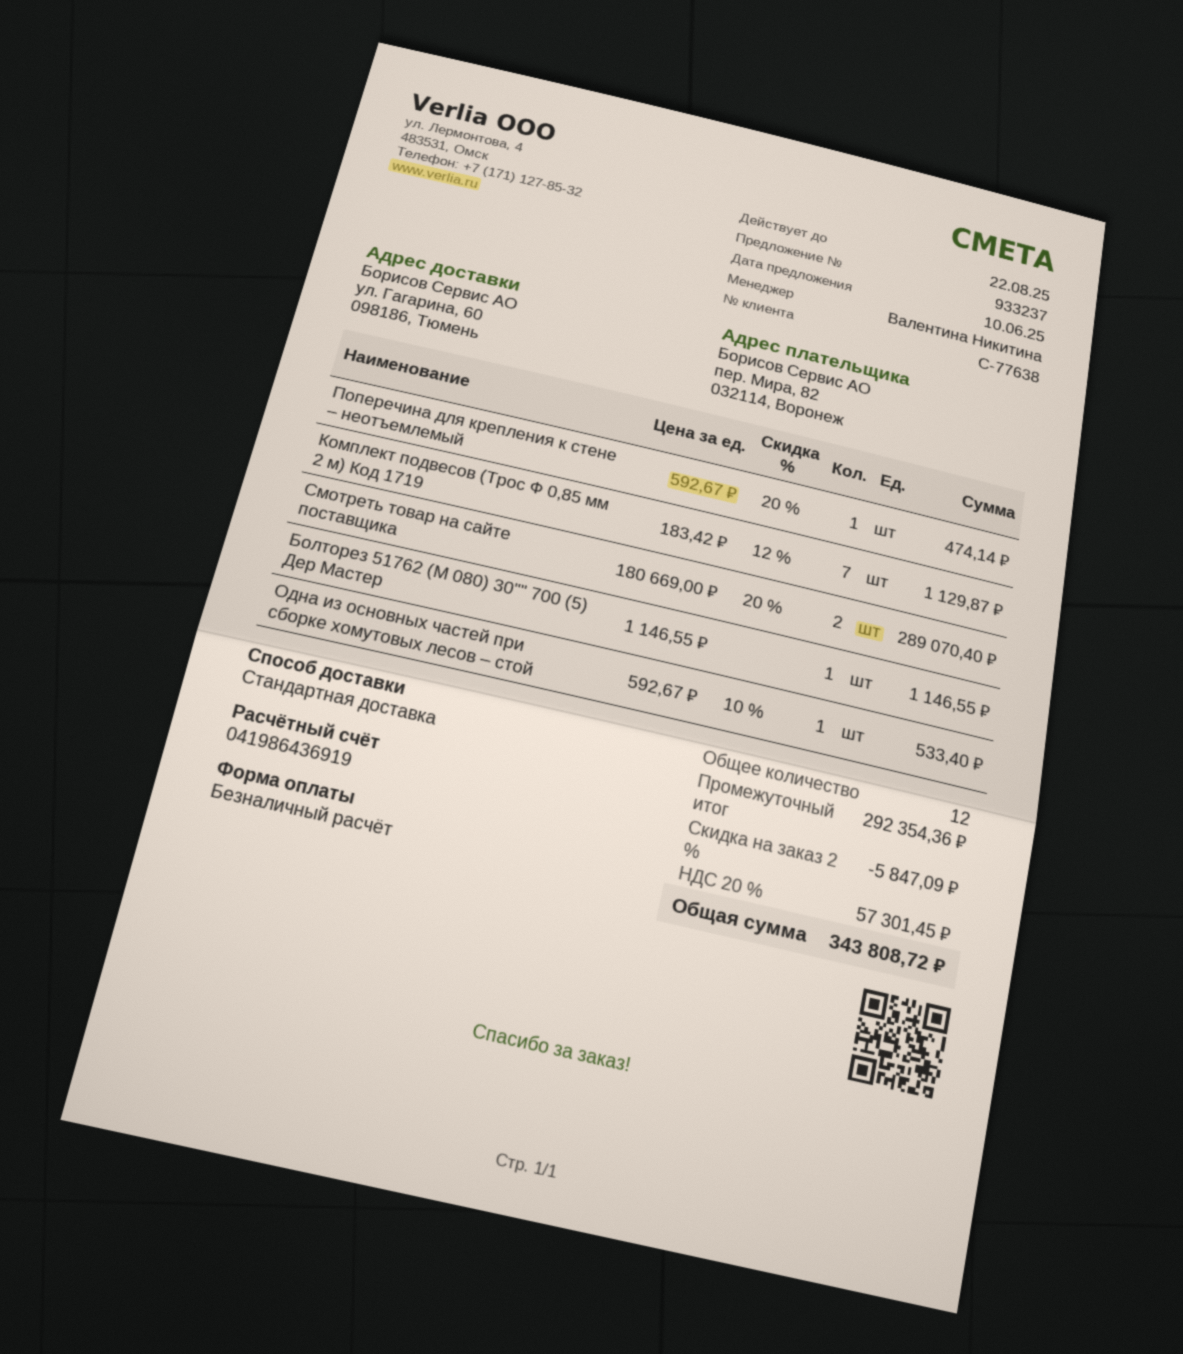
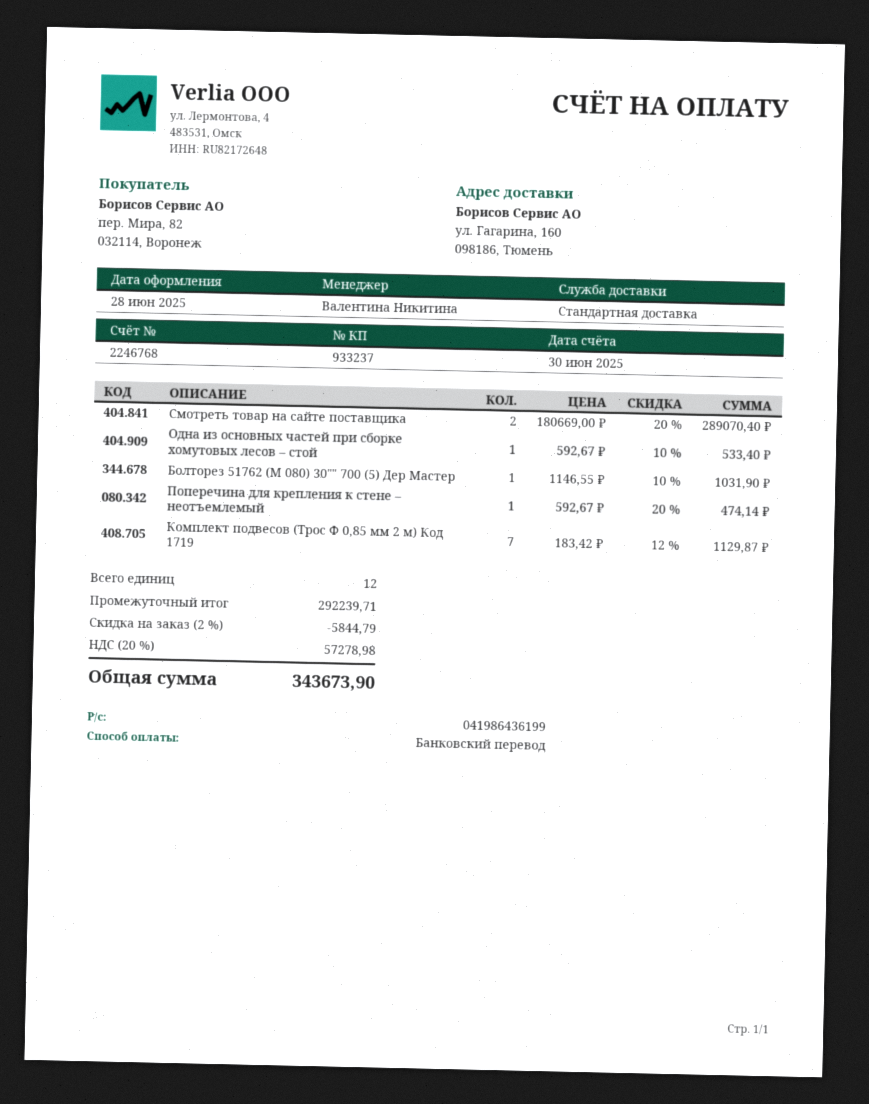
bank account: 041986436919 -> 041986436199
ship to: ул. Гагарина, 60, 098186, Тюмень -> ул. Гагарина, 160, 098186, Тюмень
Болторез 51762 (М 080) 30"" 700 (5) Дер Мастер: 1 x 1146.55 = 1146.55 -> 1 x 1146.55 - 10% = 1031.90
subtotal: 292354.36 -> 292239.71
discount: 2% = 5847.09 -> 2% = 5844.79
tax: 20% = 57301.45 -> 20% = 57278.98
total: 343808.72 -> 343673.90

